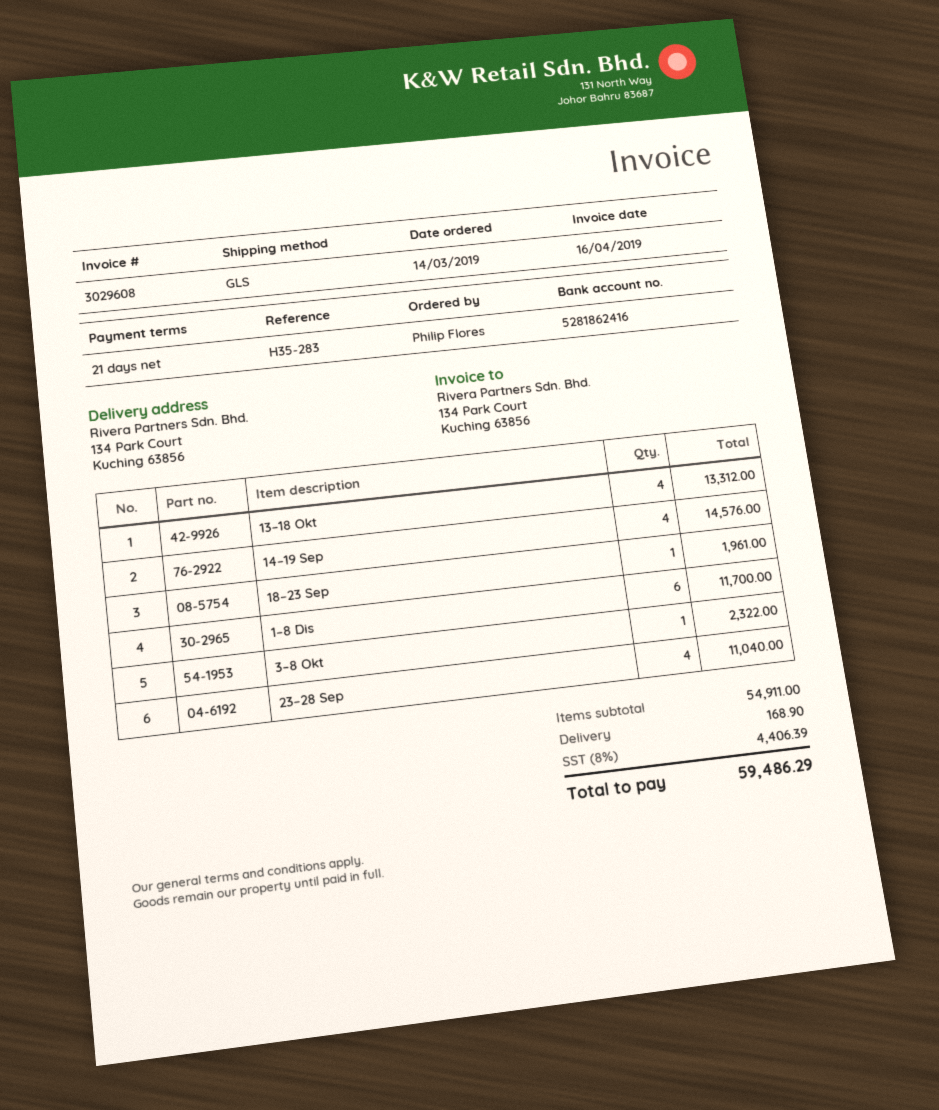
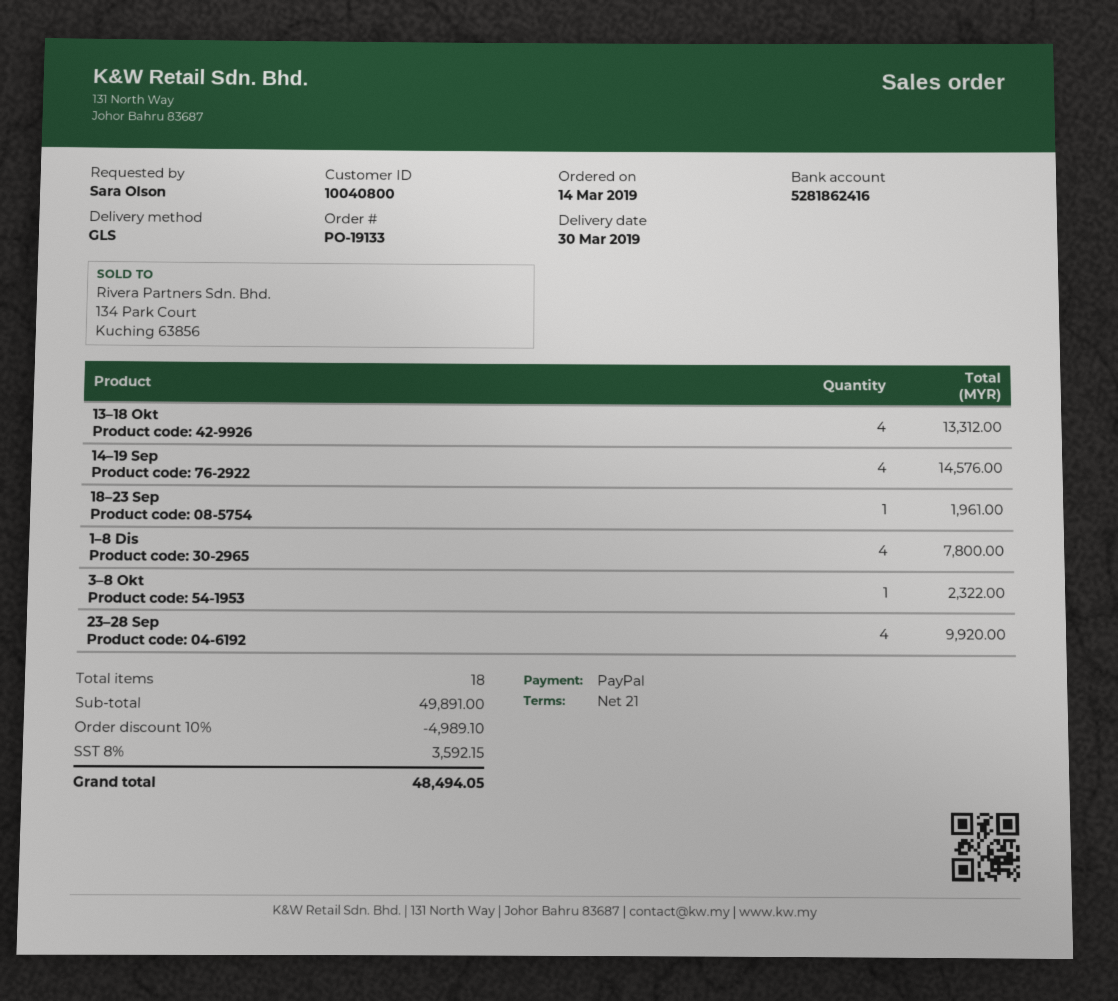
ordered by: Philip Flores -> Sara Olson
1–8 Dis: 6 for 11700.00 -> 4 for 7800.00
23–28 Sep: 4 for 11040.00 -> 4 for 9920.00
subtotal: 54911.00 -> 49891.00
discount: none -> 10% = 4989.10
shipping: 168.90 -> none
tax: 8% = 4406.39 -> 8% = 3592.15
total: 59486.29 -> 48494.05

